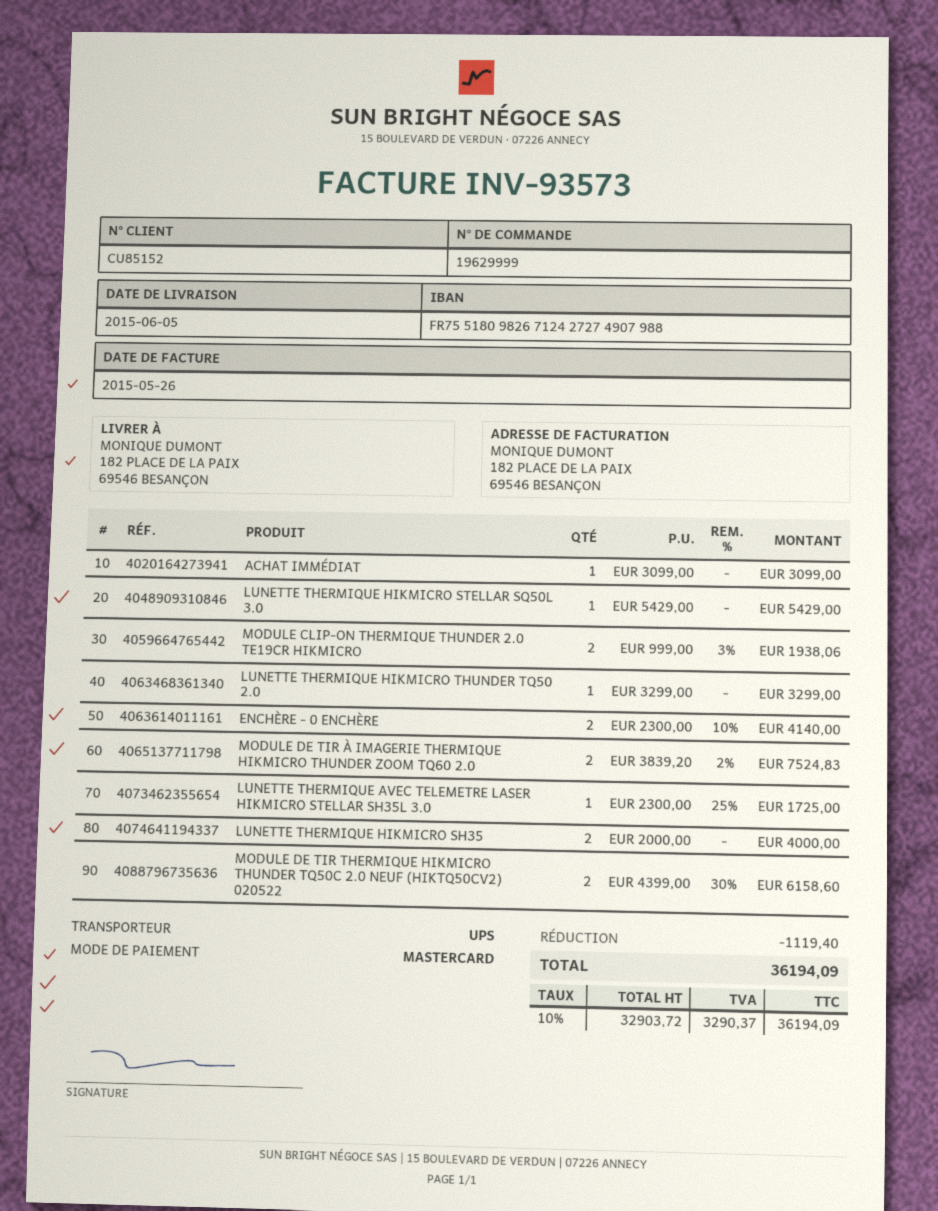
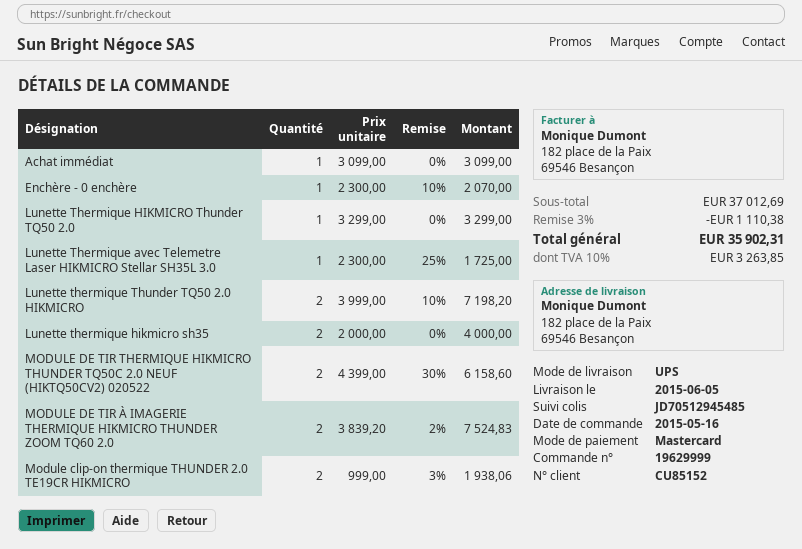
LUNETTE THERMIQUE HIKMICRO STELLAR SQ50L 3.0: 1 x 5429.00 = 5429.00 -> none
ENCHÈRE - 0 ENCHÈRE: 2 x 2300.00 - 10% = 4140.00 -> 1 x 2300.00 - 10% = 2070.00
Lunette thermique Thunder TQ50 2.0 HIKMICRO: none -> 2 x 3999.00 - 10% = 7198.20
discount: 1119.40 -> 1110.38
tax: 10% = 3290.37 -> 10% = 3263.85
total: 36194.09 -> 35902.31

